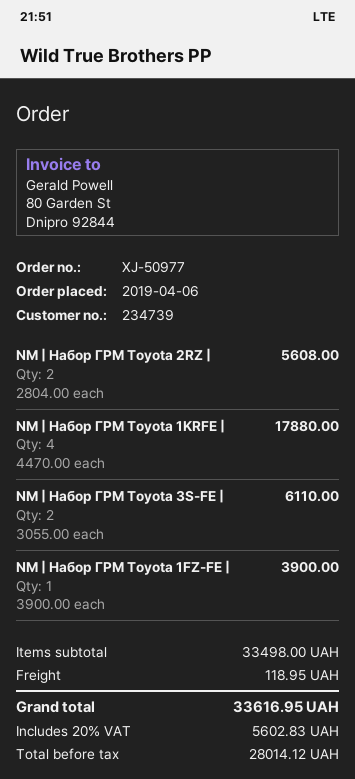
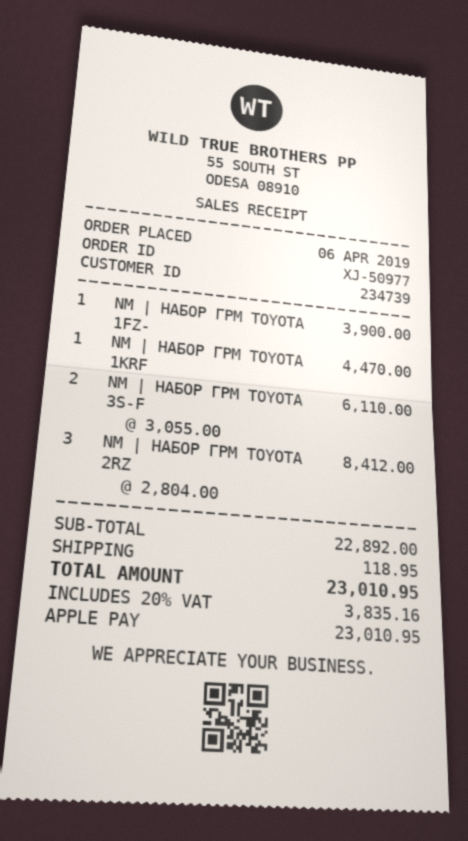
NM | Набор ГРМ Toyota 2RZ |: 2 x 2804.00 = 5608.00 -> 3 x 2804.00 = 8412.00
NM | Набор ГРМ Toyota 1KRFE |: 4 x 4470.00 = 17880.00 -> 1 x 4470.00 = 4470.00
subtotal: 33498.00 -> 22892.00
tax: 20% = 5602.83 -> 20% = 3835.16
total: 33616.95 -> 23010.95

